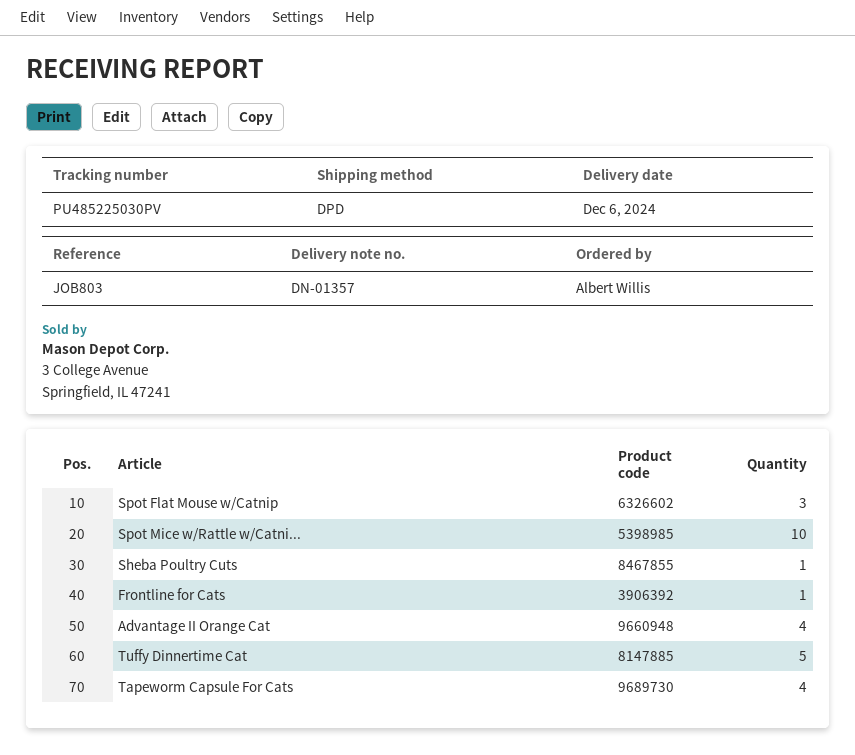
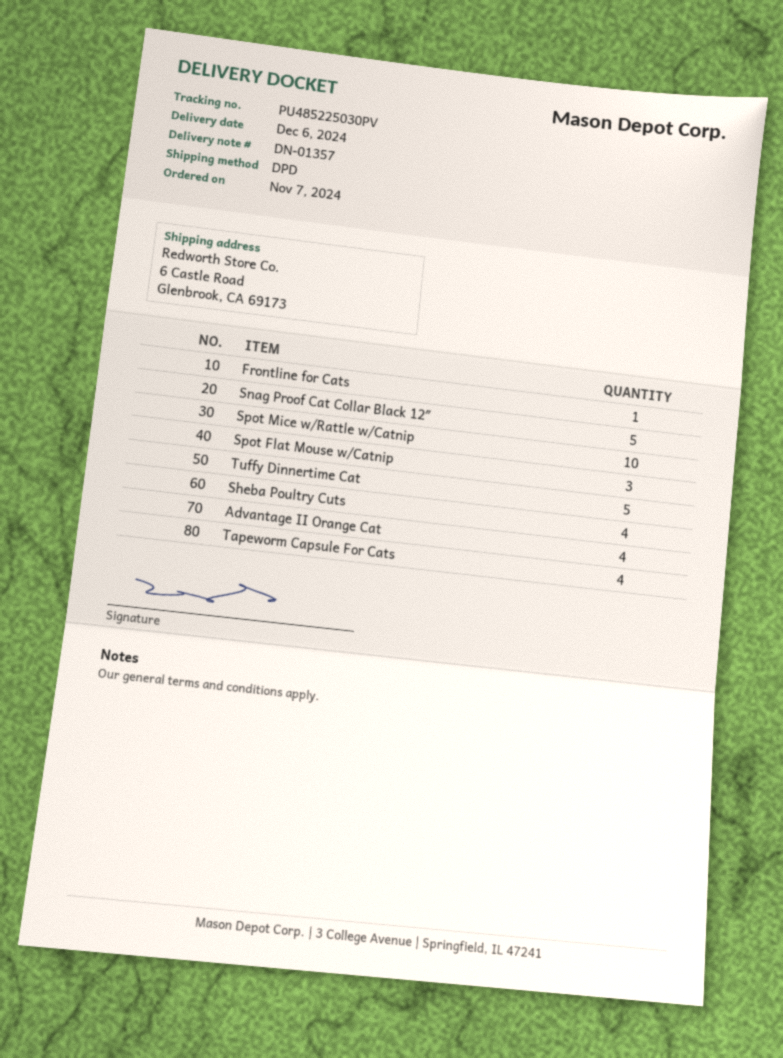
Sheba Poultry Cuts: 1 -> 4
Snag Proof Cat Collar Black 12″: none -> 5

